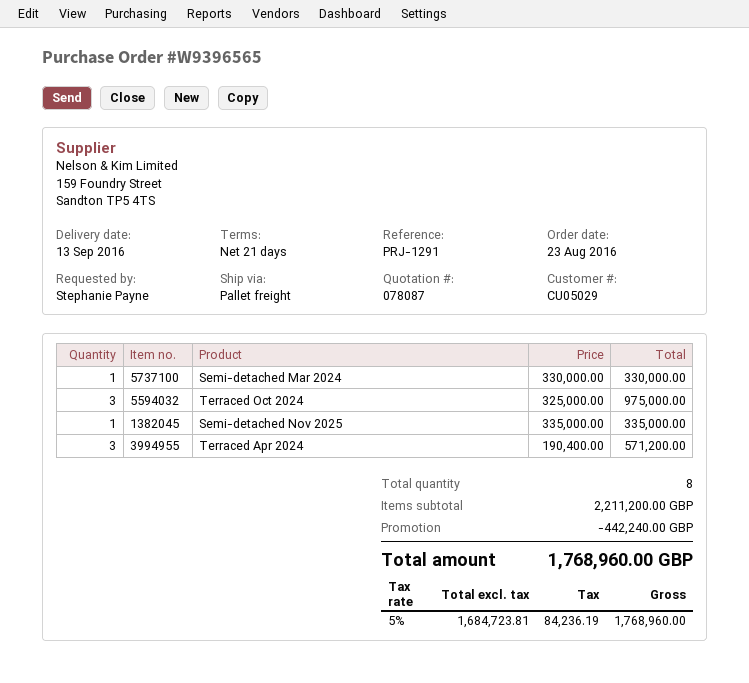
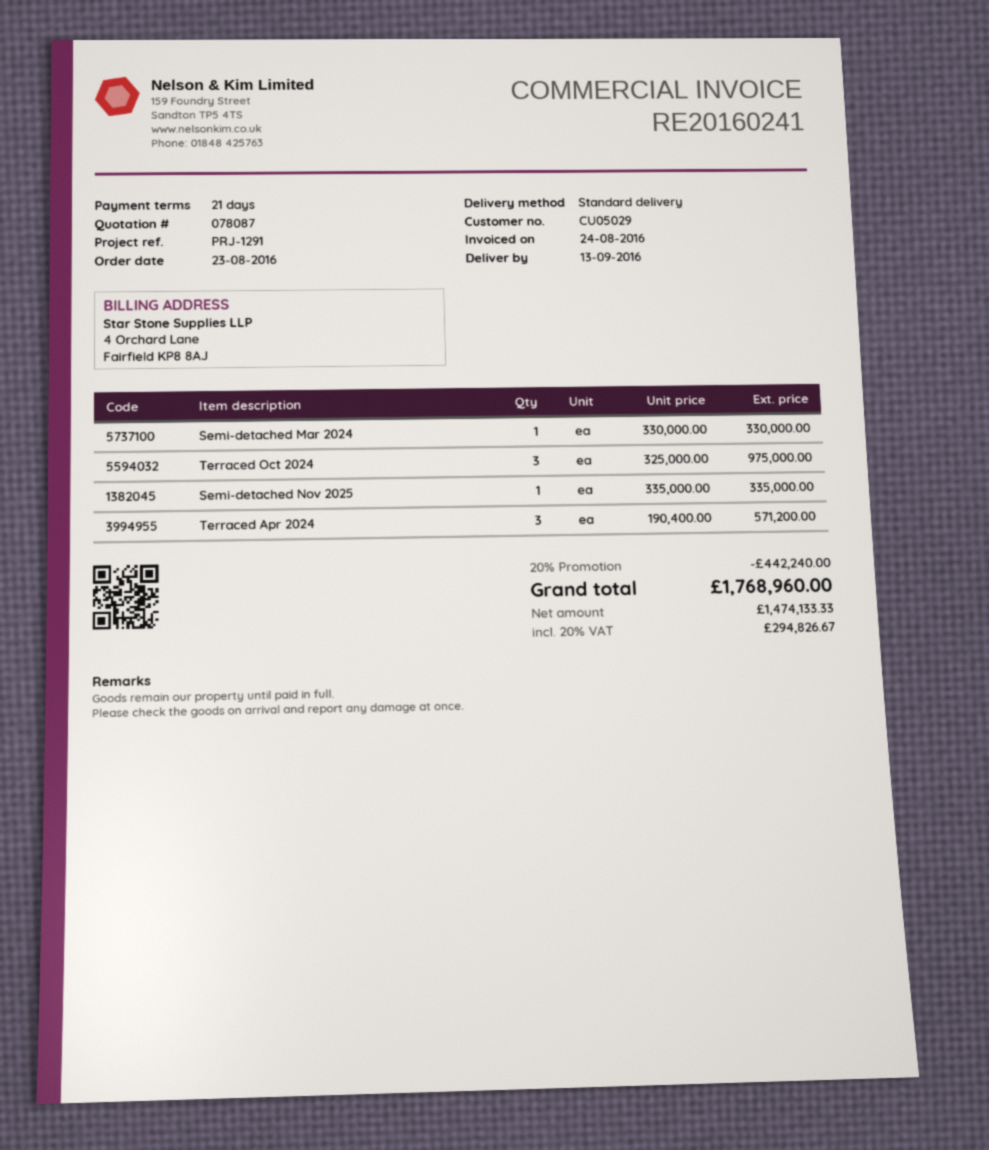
shipping method: pallet freight -> standard
net: 1684723.81 -> 1474133.33
tax: 5% = 84236.19 -> 20% = 294826.67

